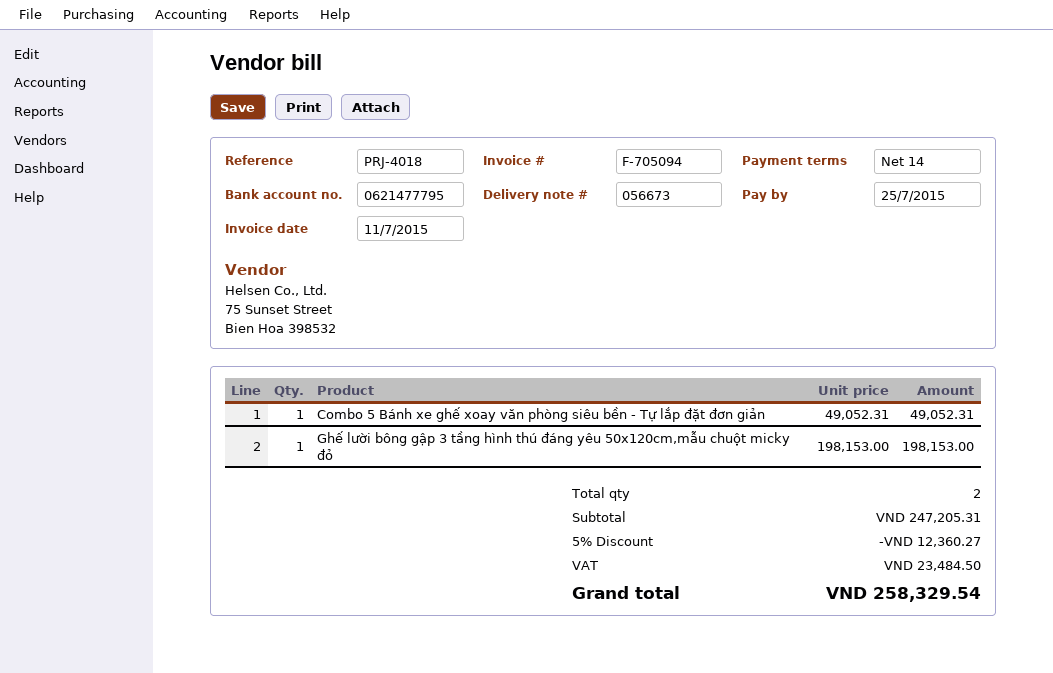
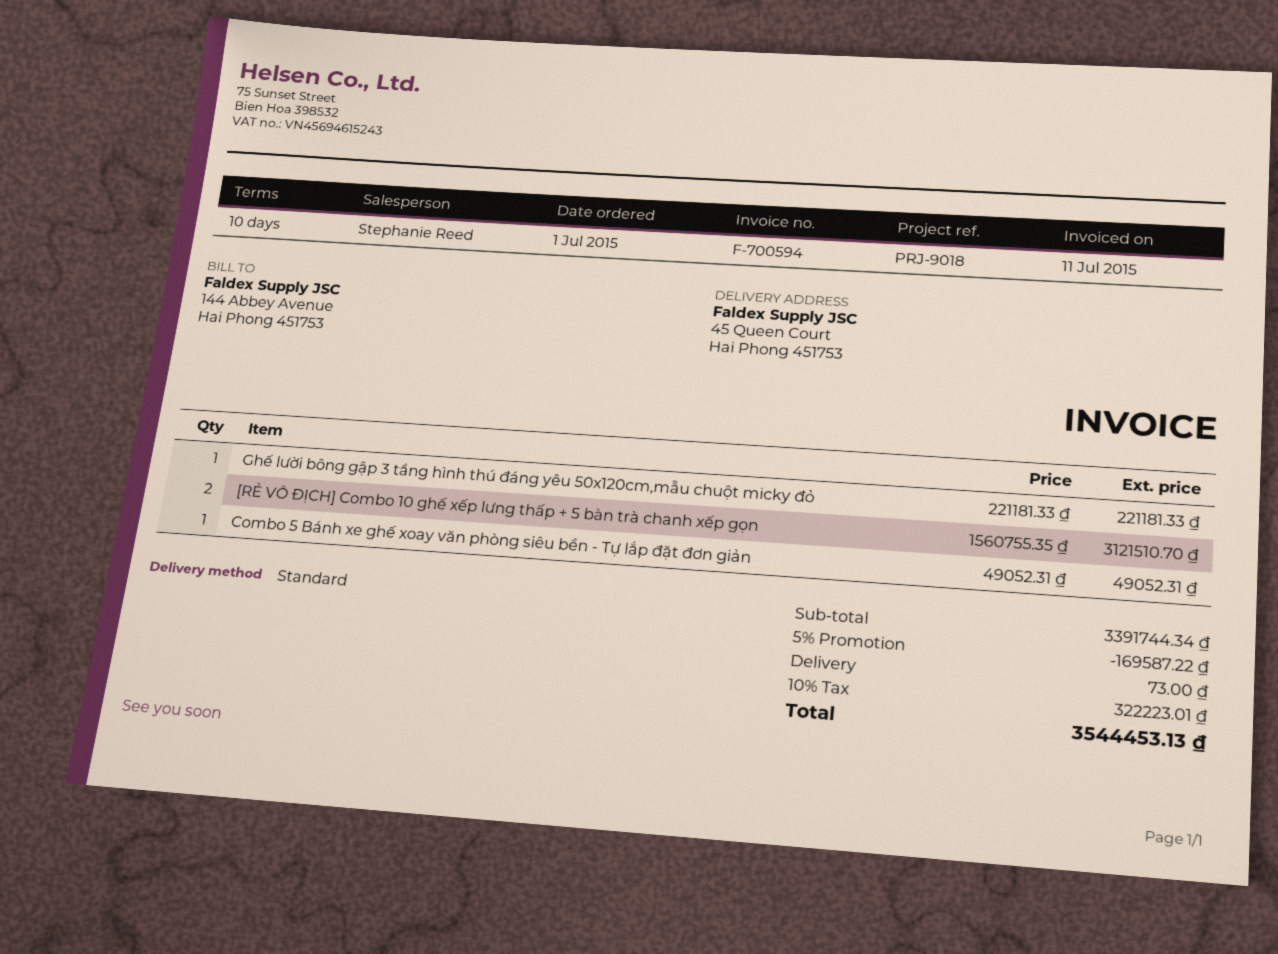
invoice number: F-705094 -> F-700594
payment terms: 14 days -> 10 days
reference: PRJ-4018 -> PRJ-9018
Ghế lười bông gập 3 tầng hình thú đáng yêu 50x120cm,mẫu chuột micky đỏ: 1 x 198153.00 = 198153.00 -> 1 x 221181.33 = 221181.33
[RẺ VÔ ĐỊCH] Combo 10 ghế xếp lưng thấp + 5 bàn trà chanh xếp gọn: none -> 2 x 1560755.35 = 3121510.70
subtotal: 247205.31 -> 3391744.34
discount: 5% = 12360.27 -> 5% = 169587.22
shipping: none -> 73.00
tax: 23484.50 -> 322223.01
total: 258329.54 -> 3544453.13

